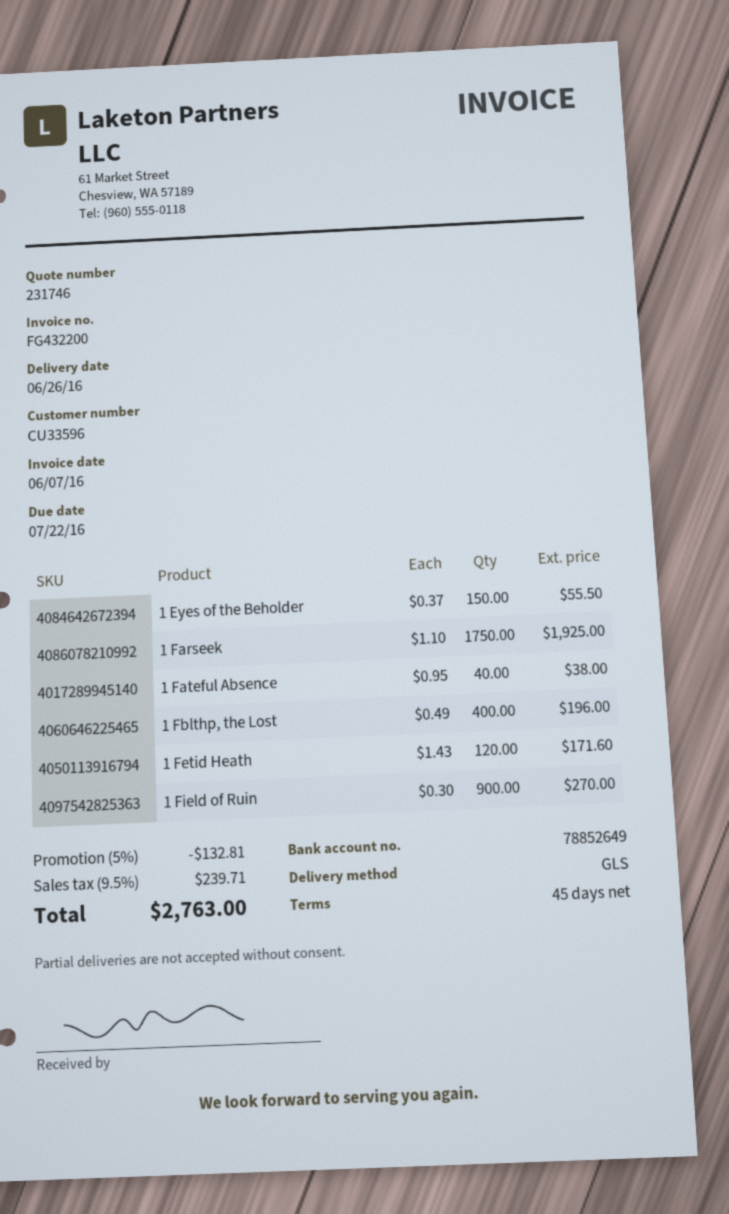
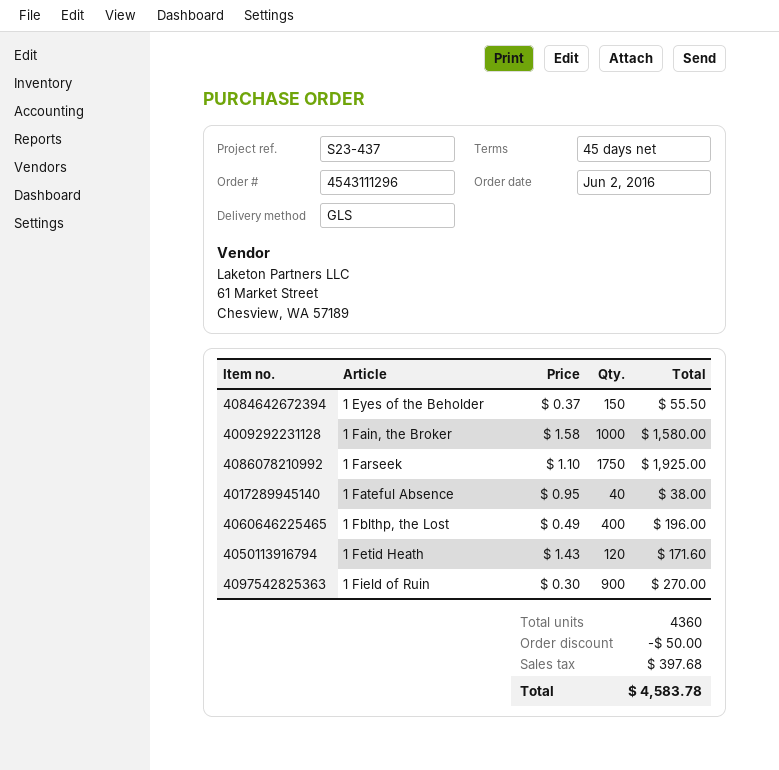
1 Fain, the Broker: none -> 1000 x 1.58 = 1580.00
discount: 132.81 -> 50.00
tax: 239.71 -> 397.68
total: 2763.00 -> 4583.78

